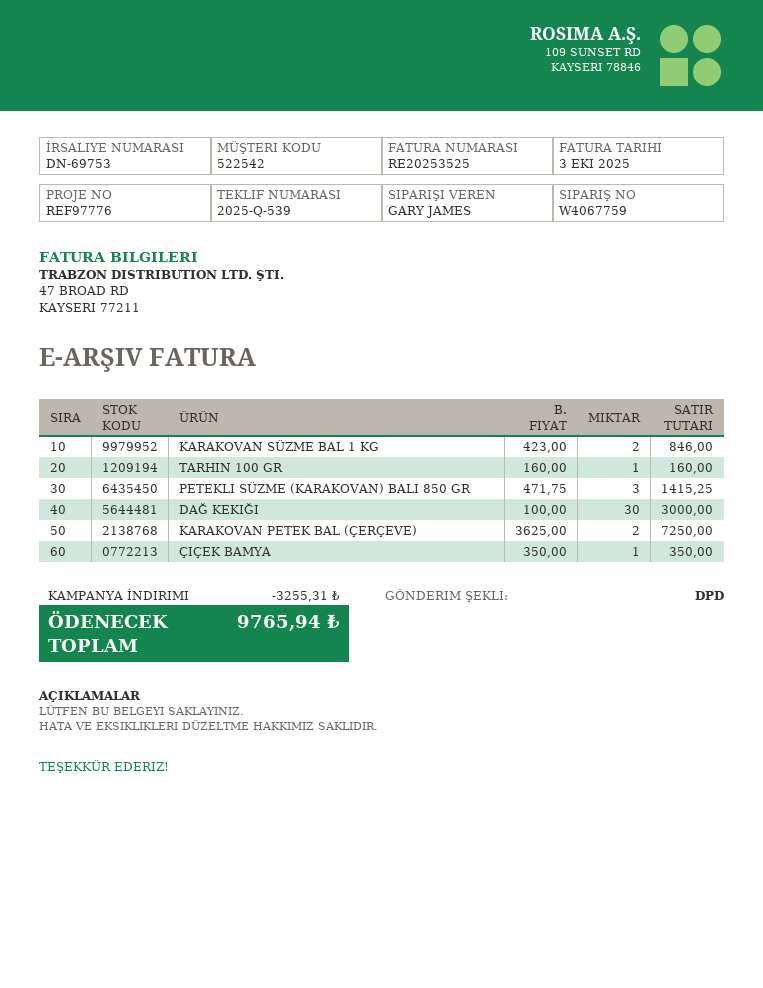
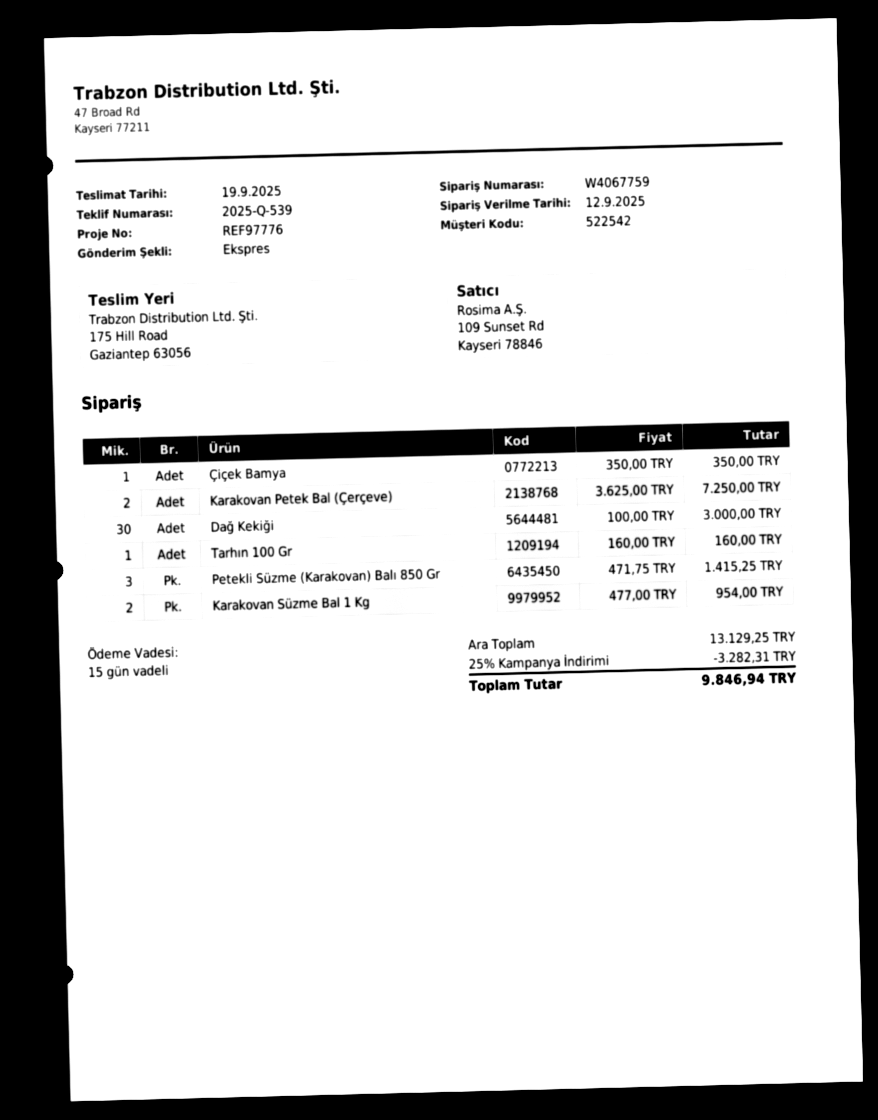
shipping method: DPD -> express
KARAKOVAN SÜZME BAL 1 KG: 2 x 423.00 = 846.00 -> 2 x 477.00 = 954.00
discount: 3255.31 -> 3282.31
total: 9765.94 -> 9846.94

